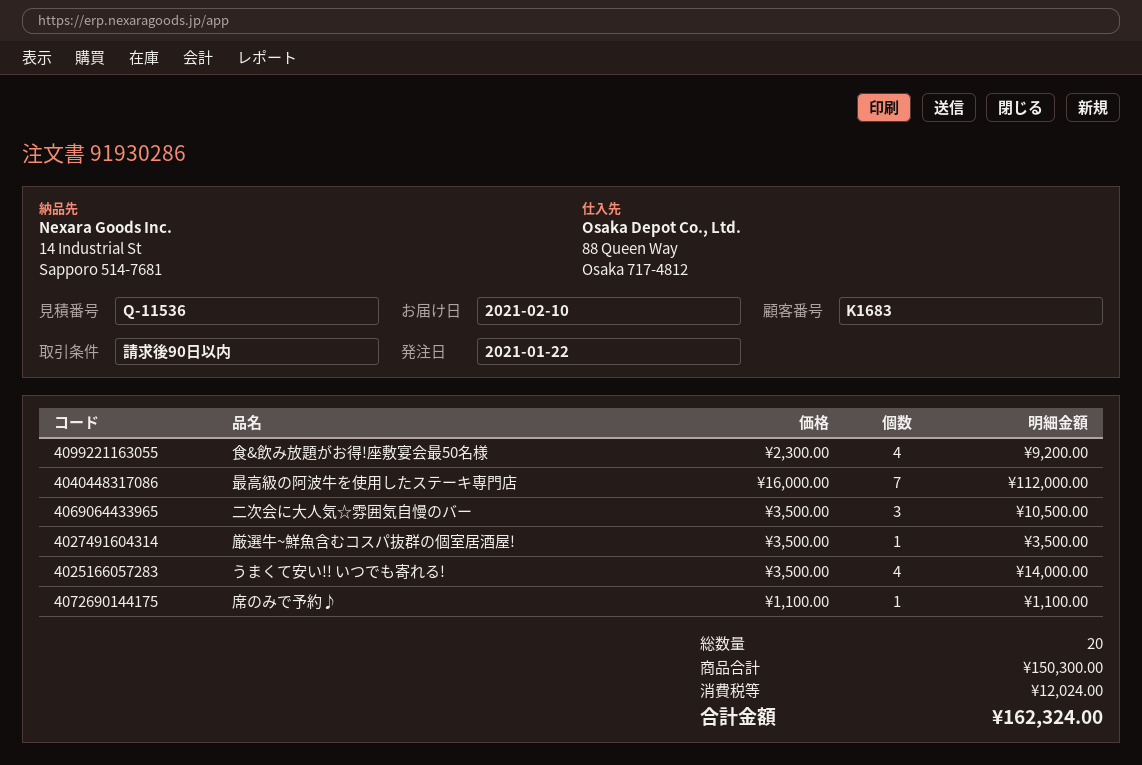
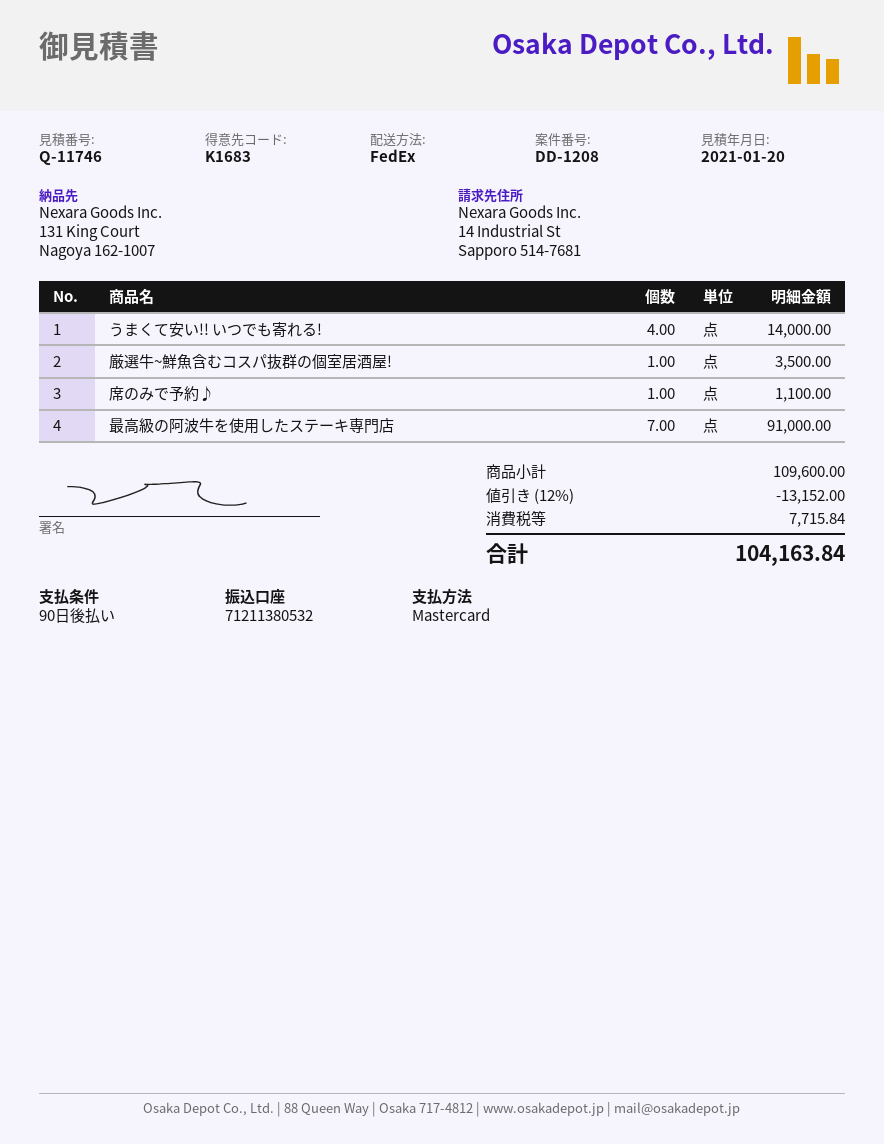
quote number: Q-11536 -> Q-11746
ship to: 14 Industrial St, Sapporo 514-7681 -> 131 King Court, Nagoya 162-1007
食&飲み放題がお得!座敷宴会最50名様: 4 for 9200.00 -> none
最高級の阿波牛を使用したステーキ専門店: 7 for 112000.00 -> 7 for 91000.00
二次会に大人気☆雰囲気自慢のバー: 3 for 10500.00 -> none
subtotal: 150300.00 -> 109600.00
discount: none -> 12% = 13152.00
tax: 12024.00 -> 7715.84
total: 162324.00 -> 104163.84

